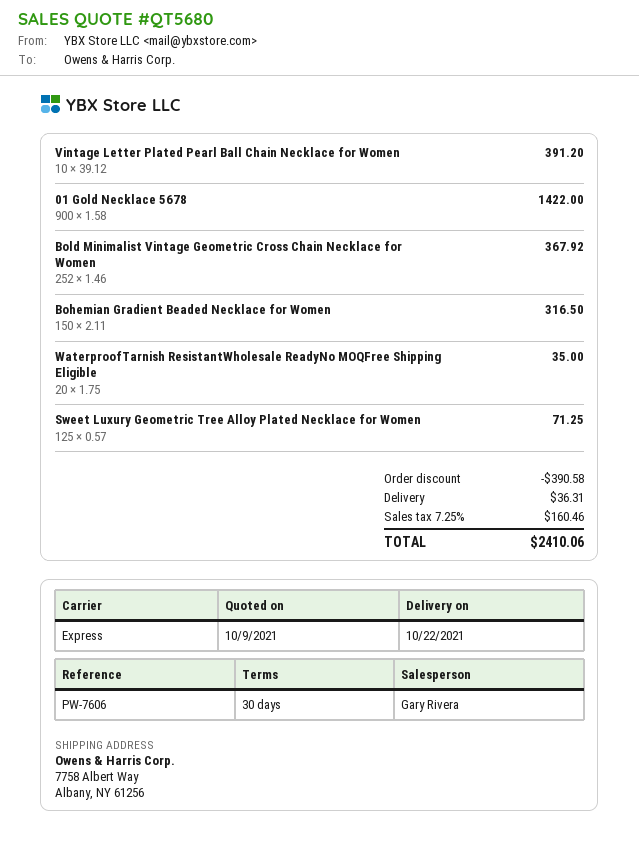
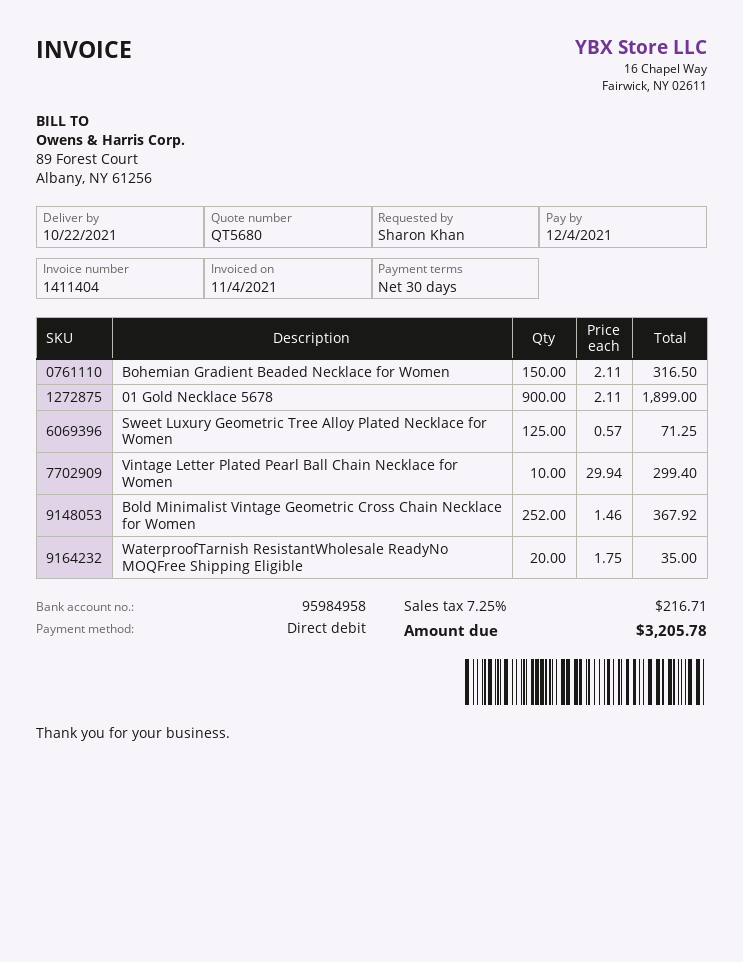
Vintage Letter Plated Pearl Ball Chain Necklace for Women: 10 x 39.12 = 391.20 -> 10 x 29.94 = 299.40
01 Gold Necklace 5678: 900 x 1.58 = 1422.00 -> 900 x 2.11 = 1899.00
discount: 390.58 -> none
shipping: 36.31 -> none
tax: 7.25% = 160.46 -> 7.25% = 216.71
total: 2410.06 -> 3205.78

